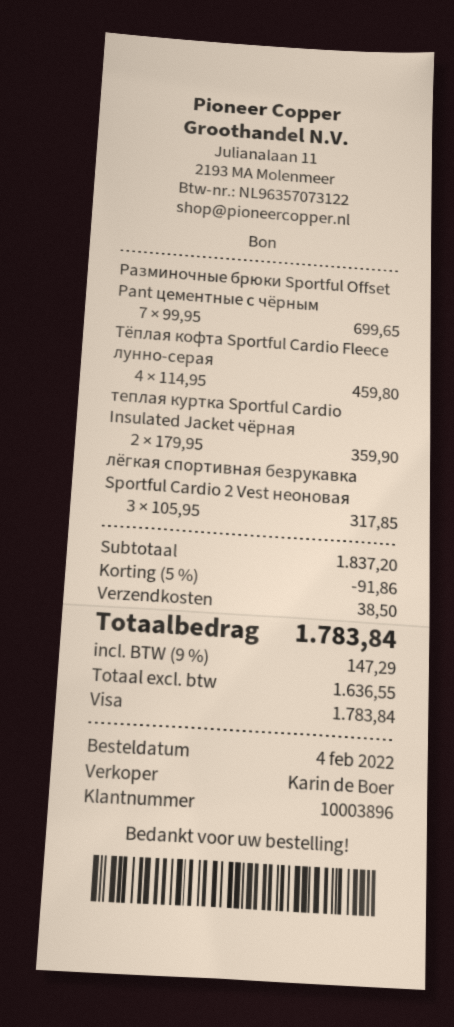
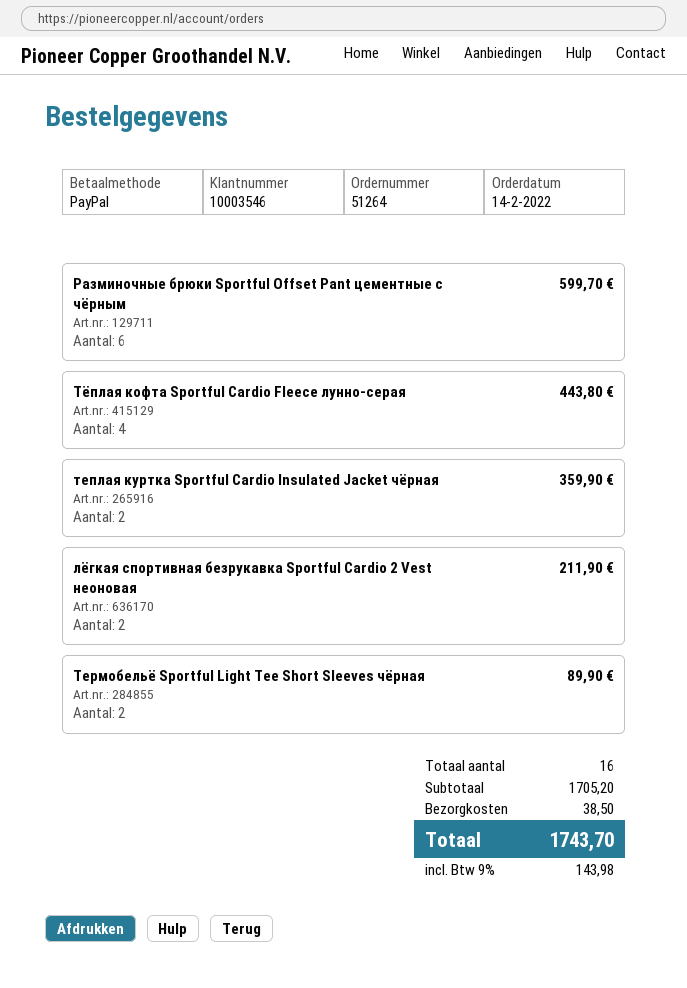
order date: 2022-02-04 -> 2022-02-14
customer number: 10003896 -> 10003546
payment method: Visa -> PayPal
Разминочные брюки Sportful Offset Pant цементные с чёрным: 7 for 699.65 -> 6 for 599.70
Тёплая кофта Sportful Cardio Fleece лунно-серая: 4 for 459.80 -> 4 for 443.80
лёгкая спортивная безрукавка Sportful Cardio 2 Vest неоновая: 3 for 317.85 -> 2 for 211.90
Термобельё Sportful Light Tee Short Sleeves чёрная: none -> 2 for 89.90
subtotal: 1837.20 -> 1705.20
discount: 5% = 91.86 -> none
tax: 9% = 147.29 -> 9% = 143.98
total: 1783.84 -> 1743.70

